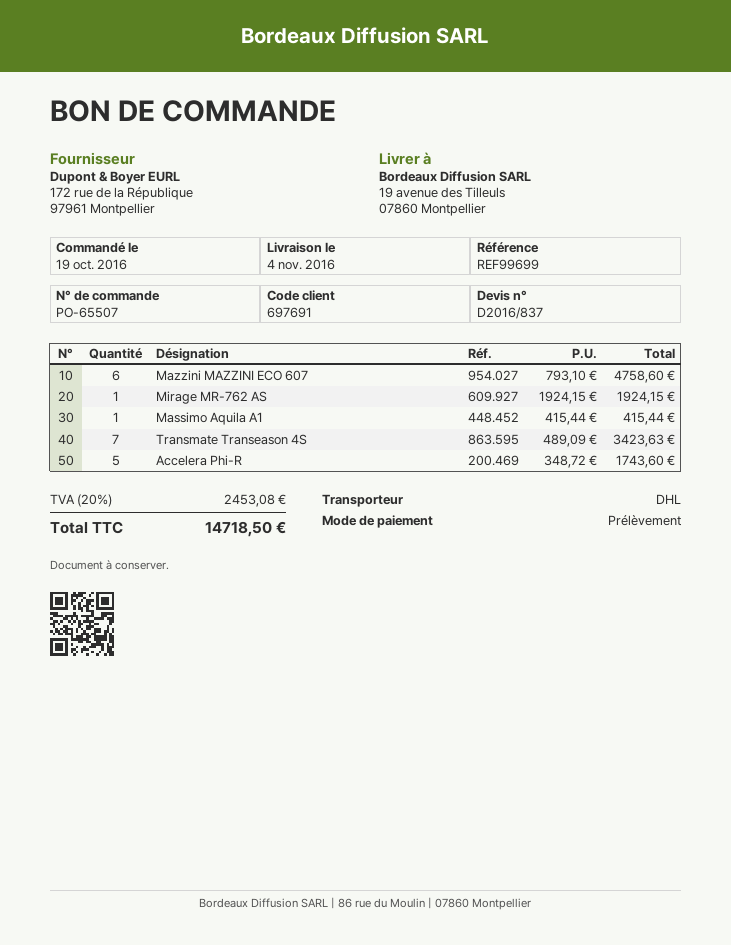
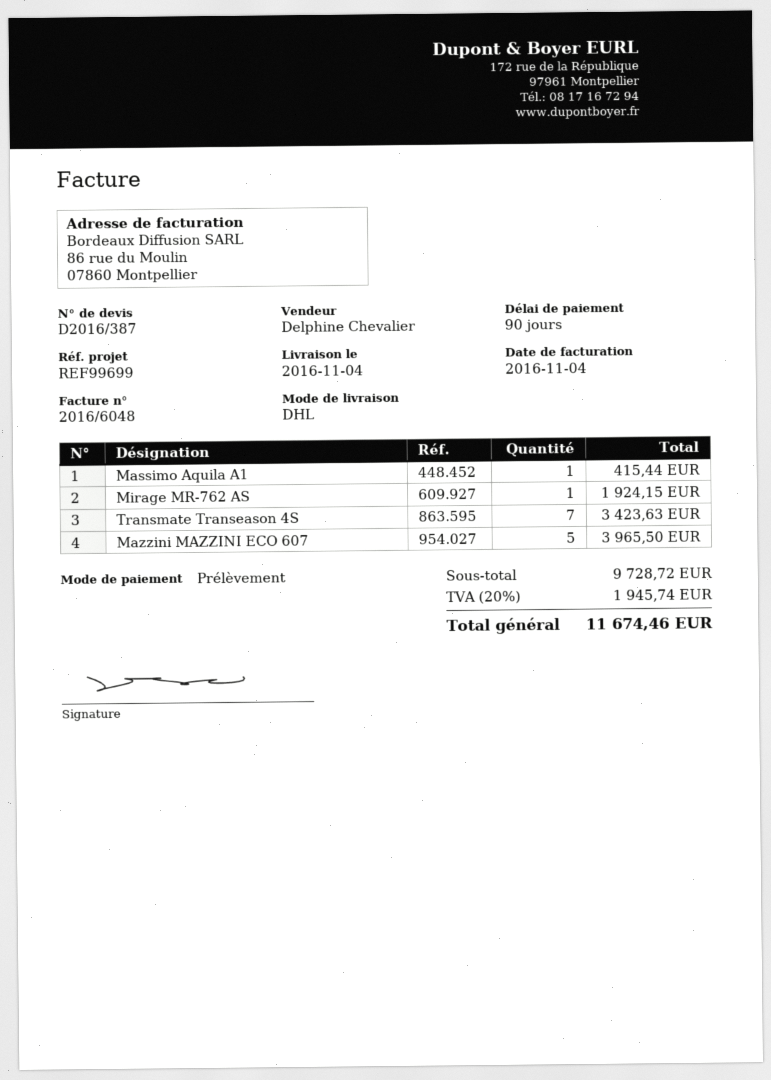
quote number: D2016/837 -> D2016/387
Mazzini MAZZINI ECO 607: 6 for 4758.60 -> 5 for 3965.50
Accelera Phi-R: 5 for 1743.60 -> none
tax: 20% = 2453.08 -> 20% = 1945.74
total: 14718.50 -> 11674.46

